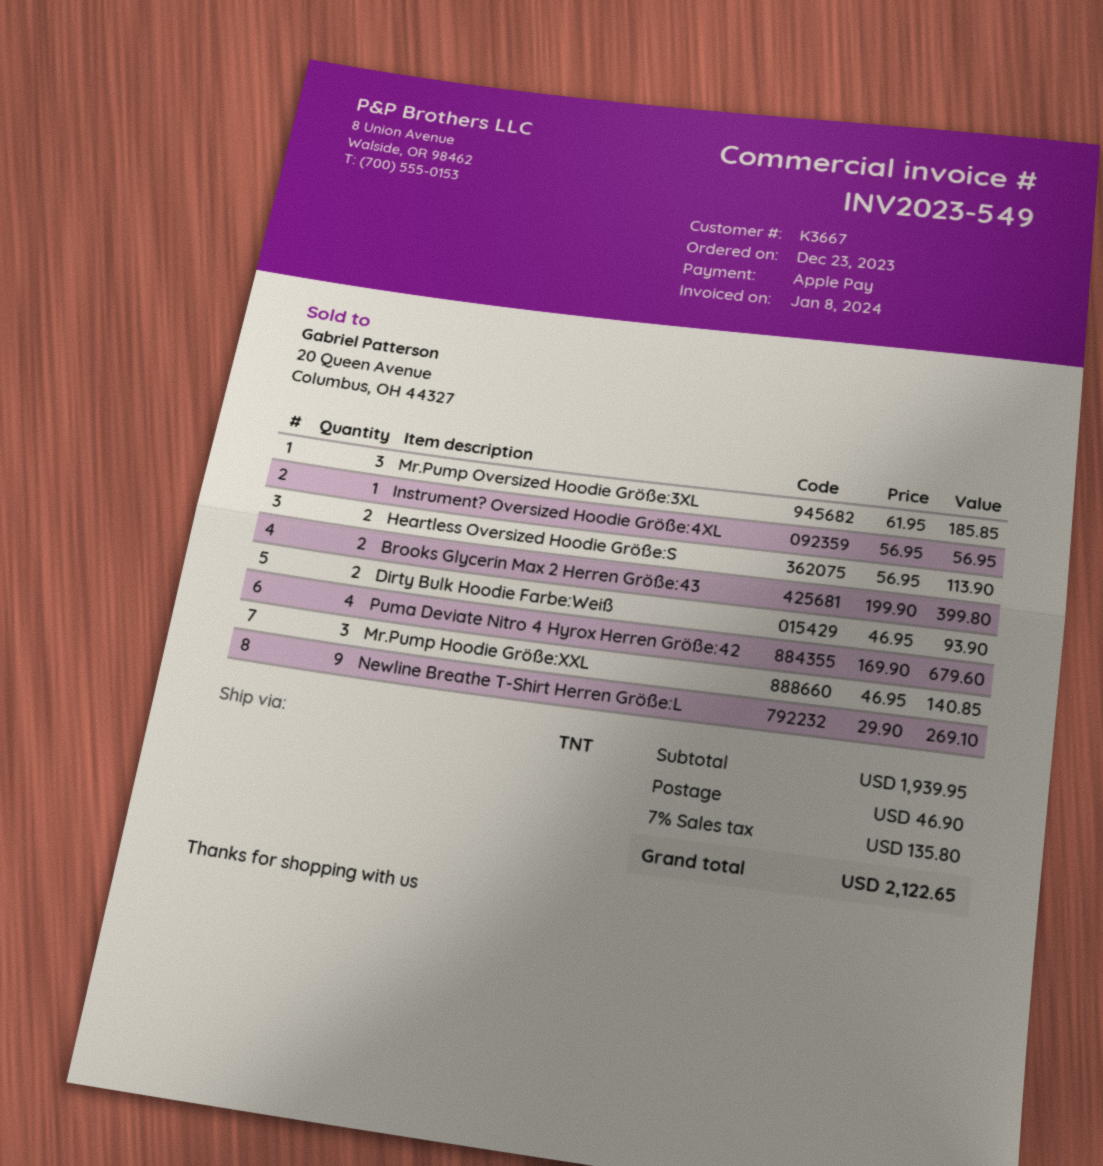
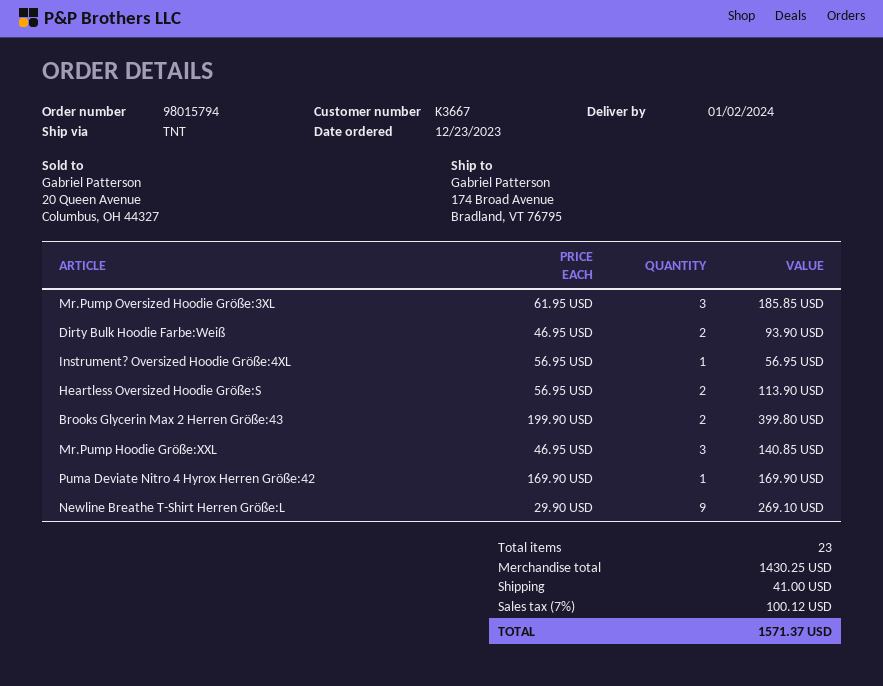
Puma Deviate Nitro 4 Hyrox Herren Größe:42: 4 x 169.90 = 679.60 -> 1 x 169.90 = 169.90
subtotal: 1939.95 -> 1430.25
shipping: 46.90 -> 41.00
tax: 7% = 135.80 -> 7% = 100.12
total: 2122.65 -> 1571.37

